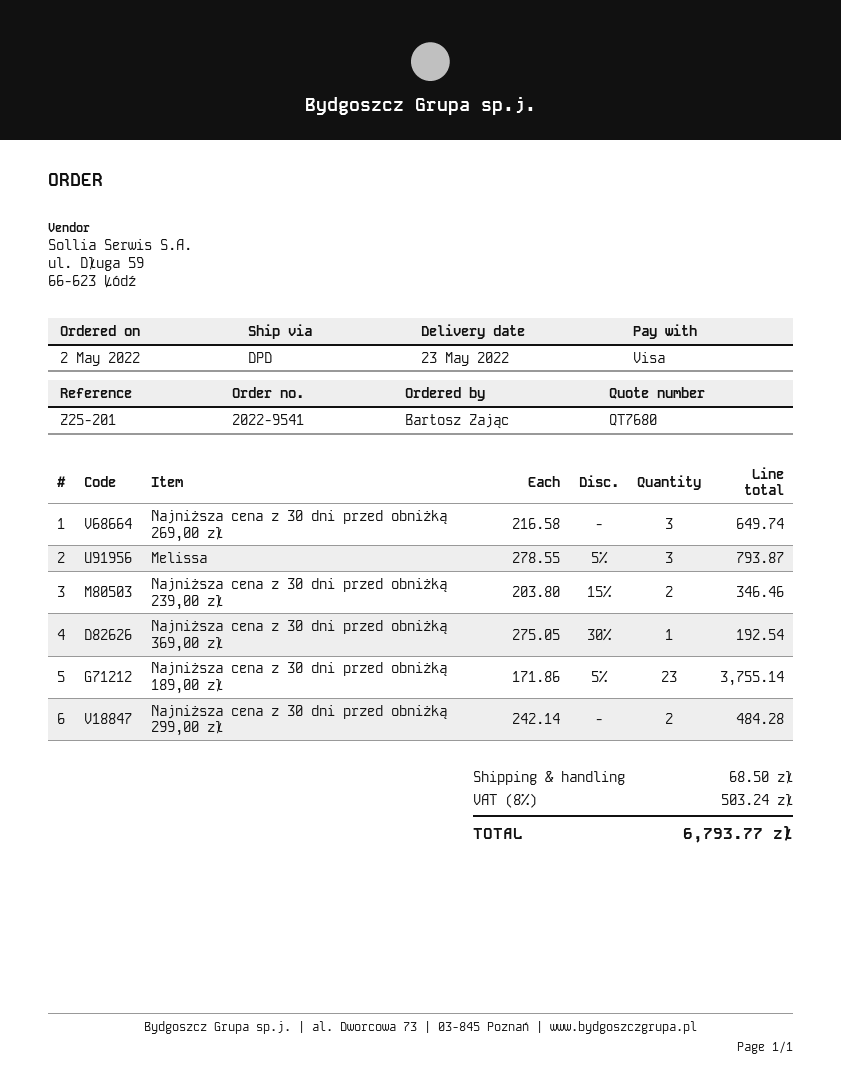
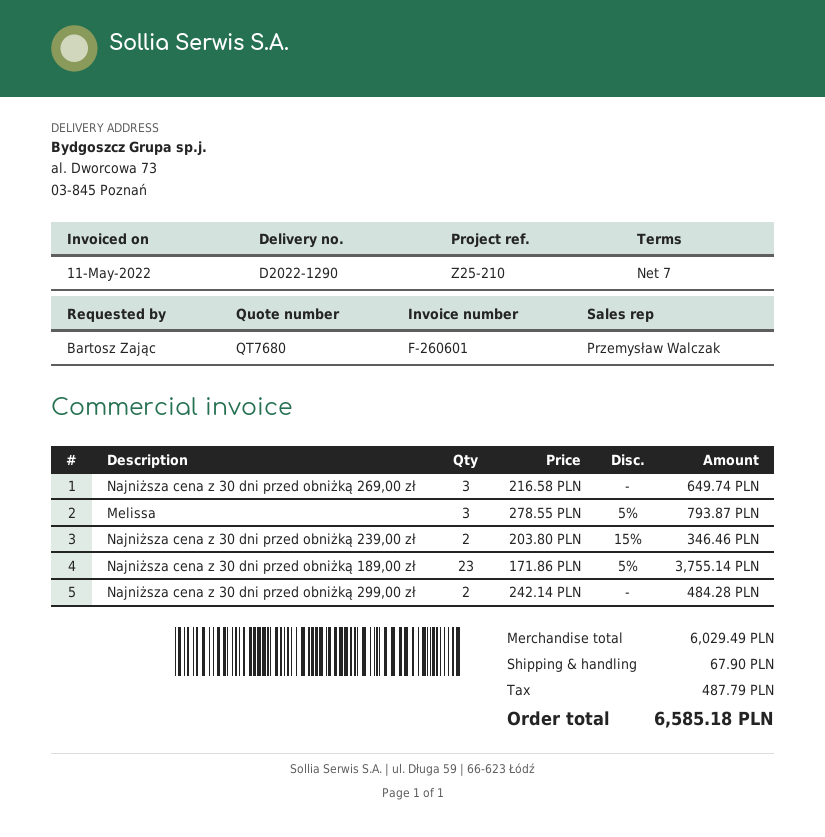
reference: Z25-201 -> Z25-210
Najniższa cena z 30 dni przed obniżką 369,00 zł: 1 x 275.05 - 30% = 192.54 -> none
shipping: 68.50 -> 67.90
tax: 503.24 -> 487.79
total: 6793.77 -> 6585.18

